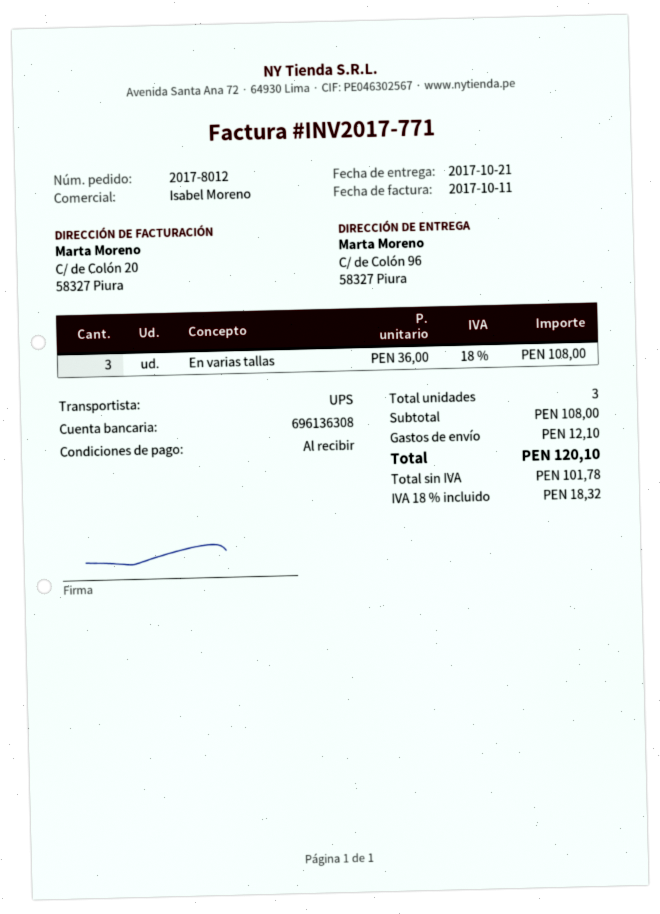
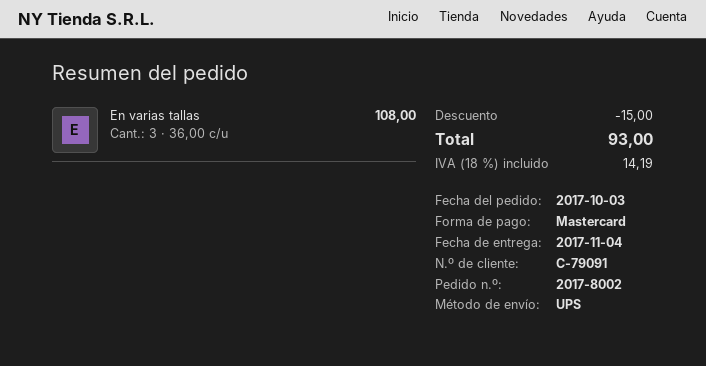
order number: 2017-8012 -> 2017-8002
delivery date: 2017-10-21 -> 2017-11-04
discount: none -> 15.00
shipping: 12.10 -> none
tax: 18% = 18.32 -> 18% = 14.19
total: 120.10 -> 93.00

